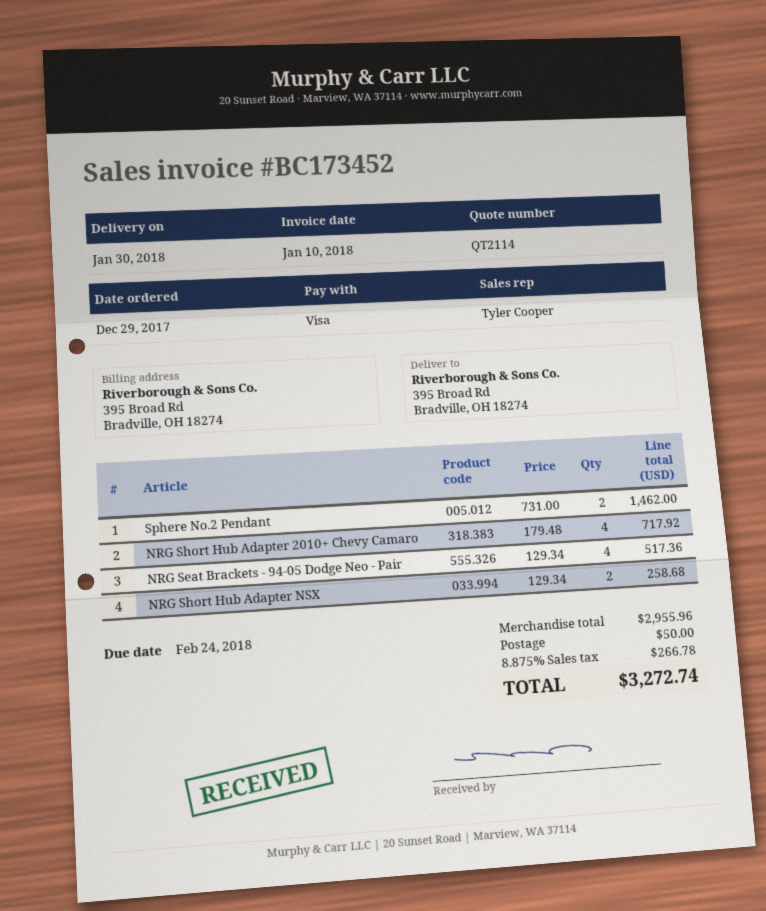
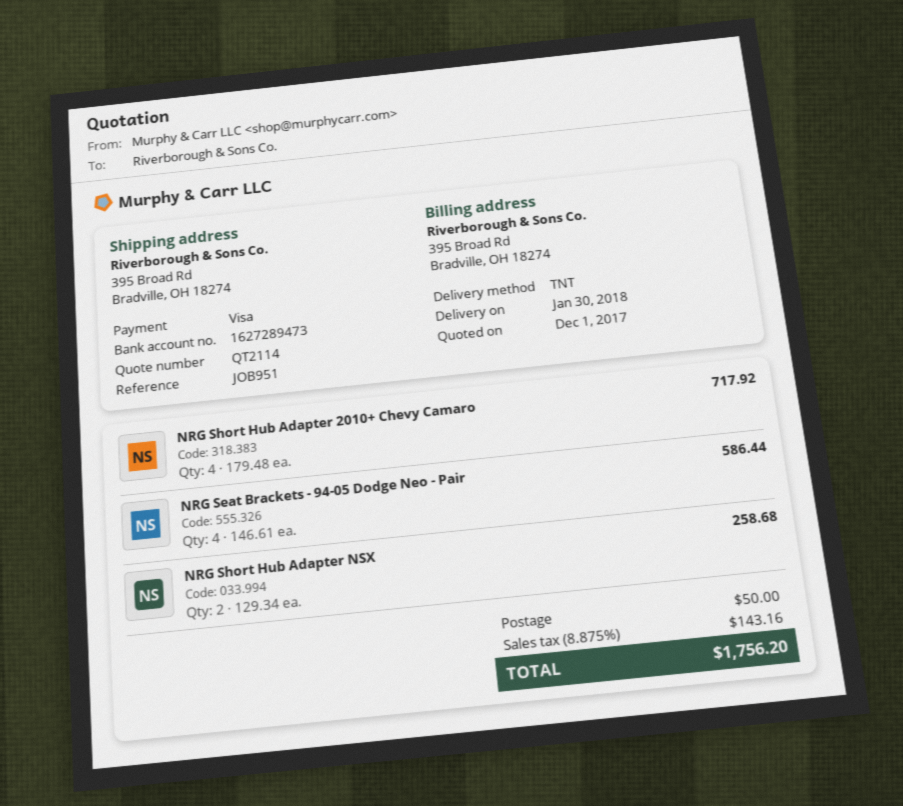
Sphere No.2 Pendant: 2 x 731.00 = 1462.00 -> none
NRG Seat Brackets - 94-05 Dodge Neo - Pair: 4 x 129.34 = 517.36 -> 4 x 146.61 = 586.44
tax: 8.875% = 266.78 -> 8.875% = 143.16
total: 3272.74 -> 1756.20

